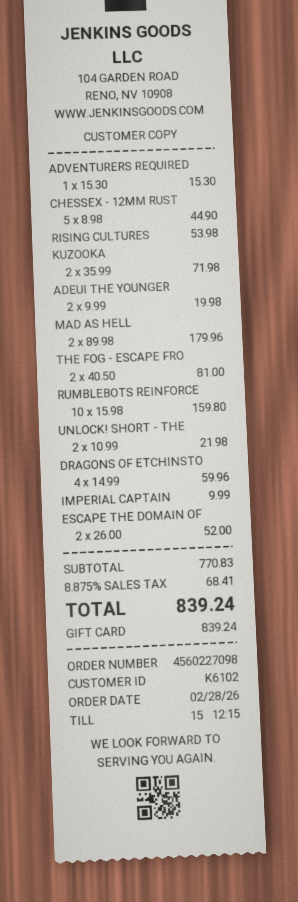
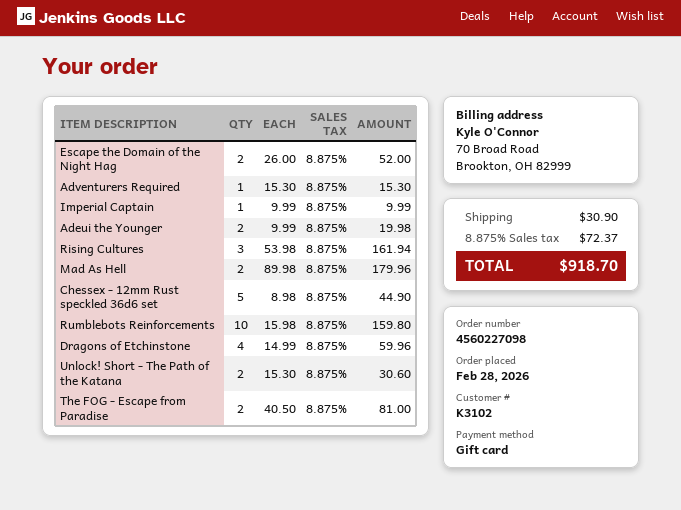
customer number: K6102 -> K3102
RISING CULTURES: 1 x 53.98 = 53.98 -> 3 x 53.98 = 161.94
KUZOOKA: 2 x 35.99 = 71.98 -> none
UNLOCK! SHORT - THE: 2 x 10.99 = 21.98 -> 2 x 15.30 = 30.60
shipping: none -> 30.90
tax: 8.875% = 68.41 -> 8.875% = 72.37
total: 839.24 -> 918.70

